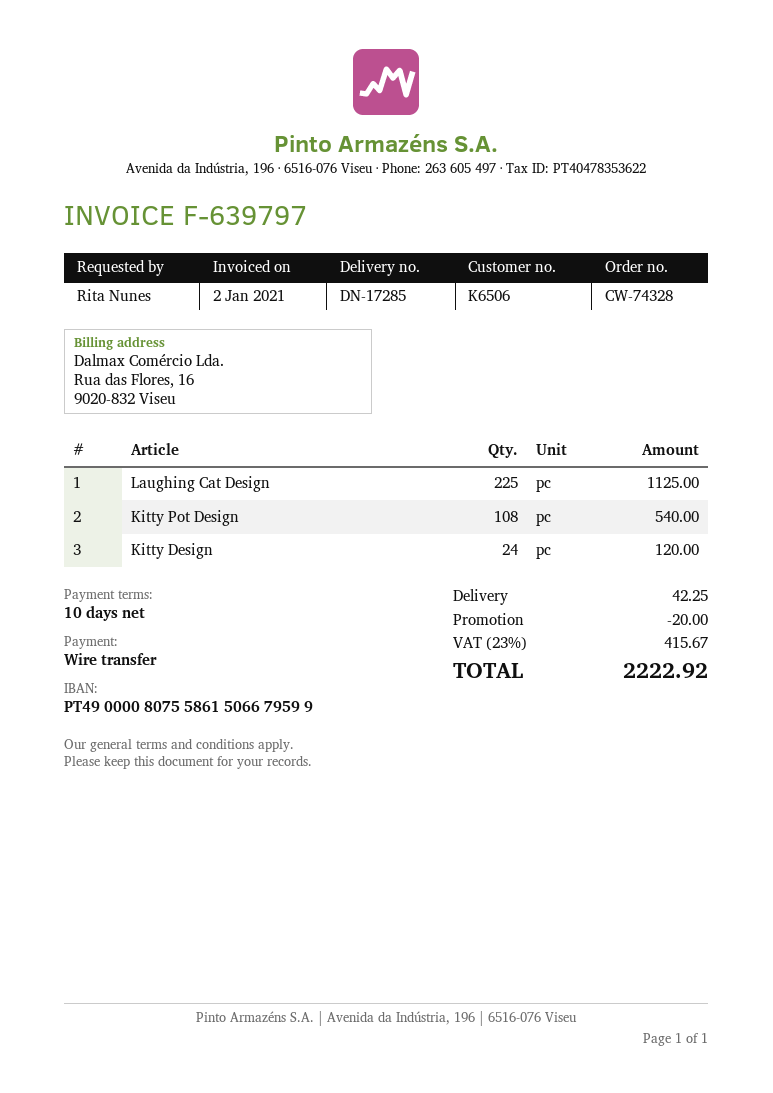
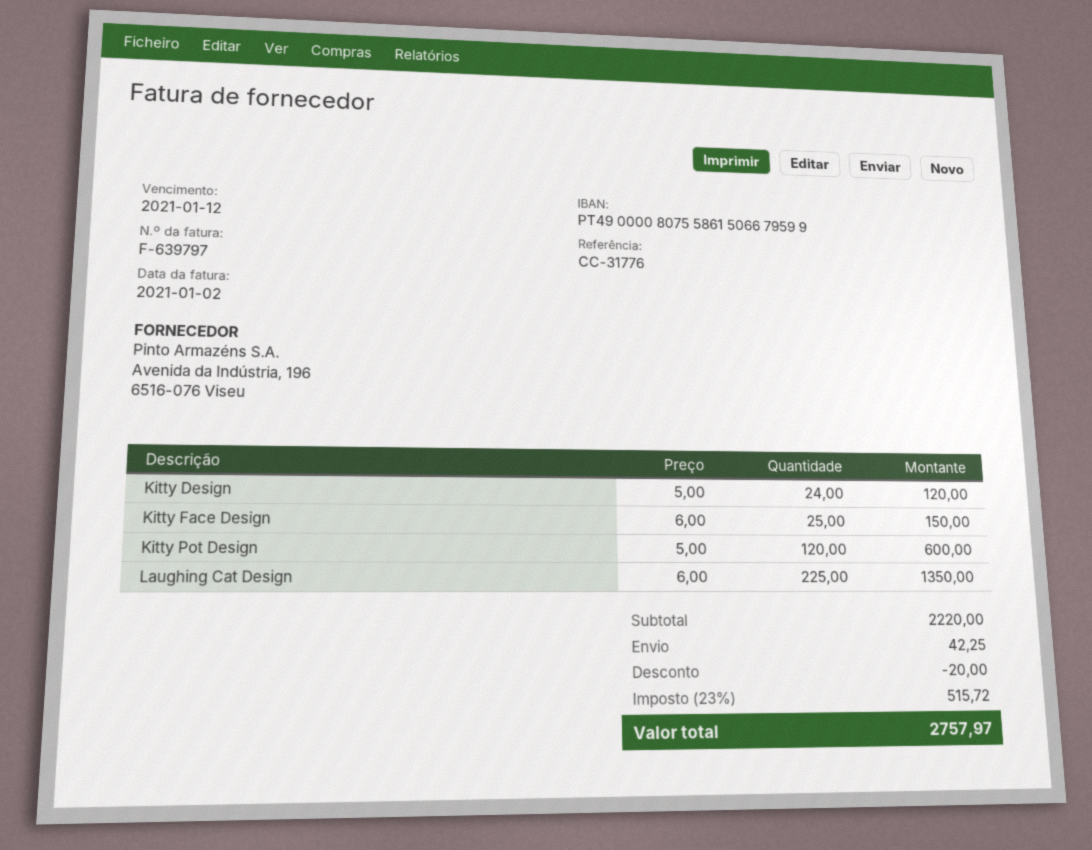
Laughing Cat Design: 225 for 1125.00 -> 225 for 1350.00
Kitty Pot Design: 108 for 540.00 -> 120 for 600.00
Kitty Face Design: none -> 25 for 150.00
tax: 23% = 415.67 -> 23% = 515.72
total: 2222.92 -> 2757.97

